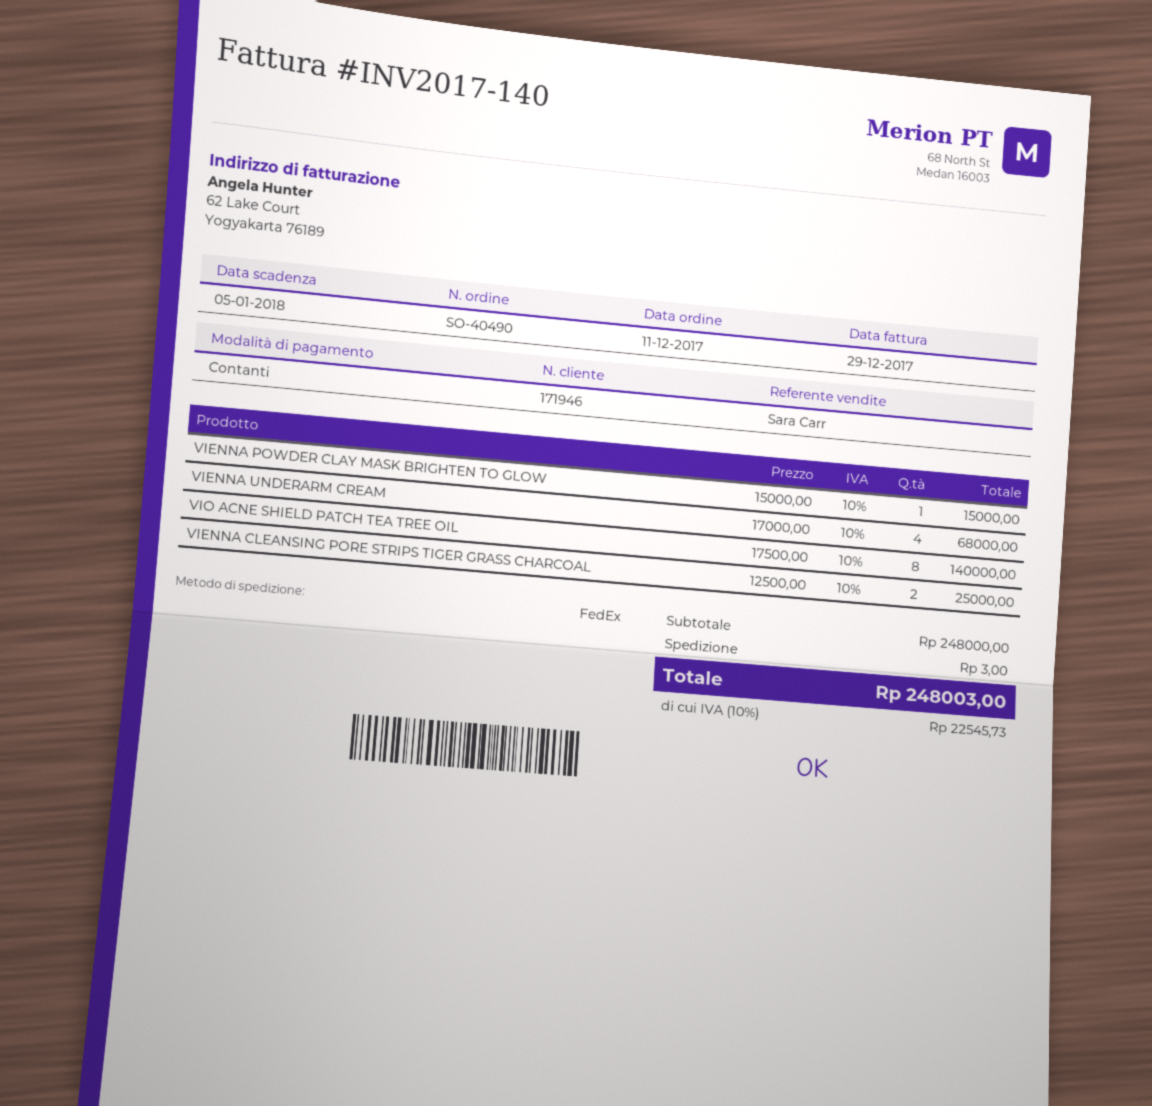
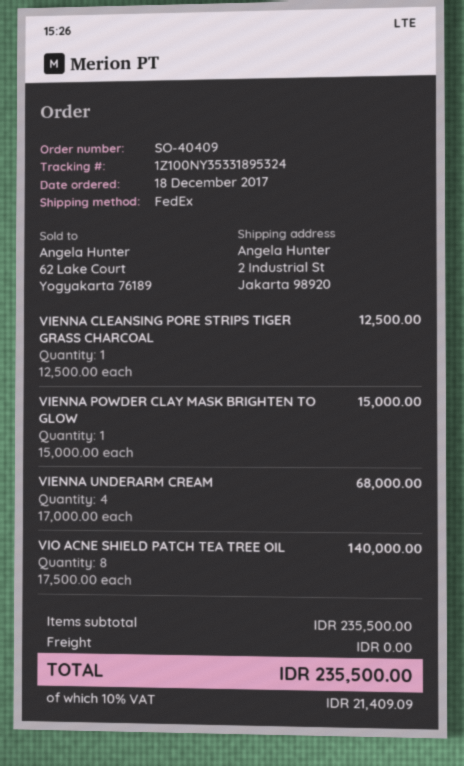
order number: SO-40490 -> SO-40409
order date: 2017-12-11 -> 2017-12-18
VIENNA CLEANSING PORE STRIPS TIGER GRASS CHARCOAL: 2 x 12500.00 = 25000.00 -> 1 x 12500.00 = 12500.00
subtotal: 248000.00 -> 235500.00
shipping: 3.00 -> 0.00
tax: 10% = 22545.73 -> 10% = 21409.09
total: 248003.00 -> 235500.00

